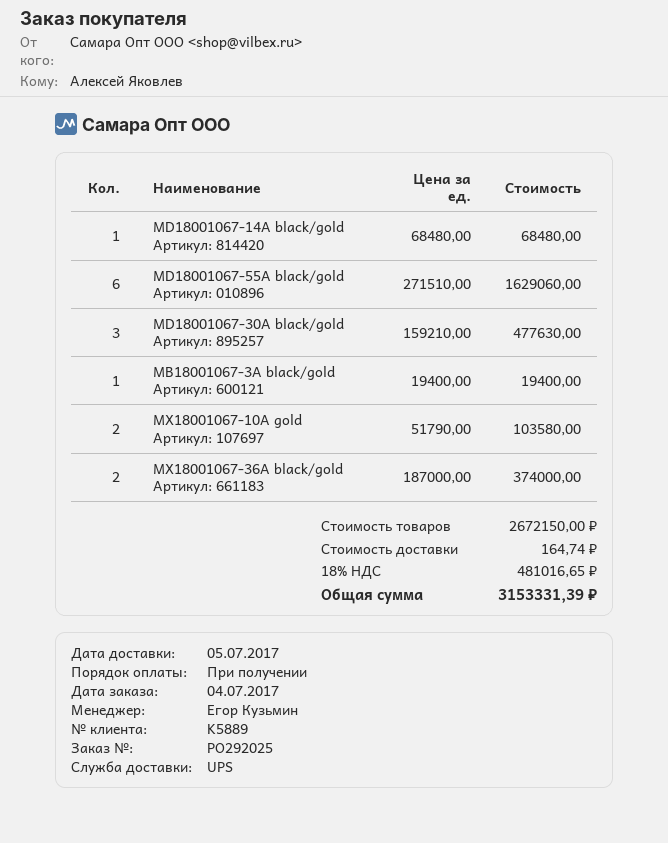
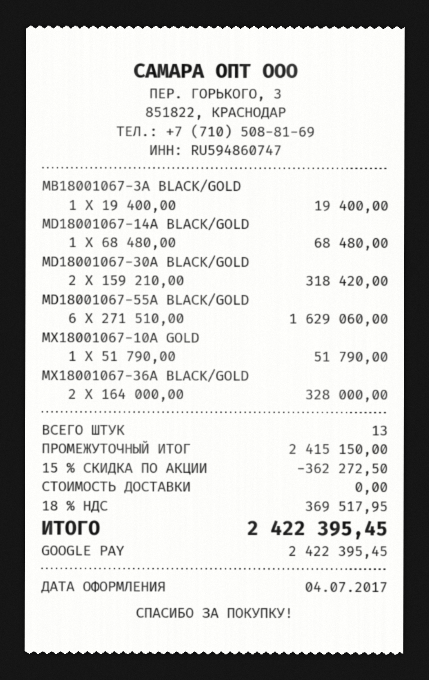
MD18001067-30A black/gold: 3 x 159210.00 = 477630.00 -> 2 x 159210.00 = 318420.00
MX18001067-10A gold: 2 x 51790.00 = 103580.00 -> 1 x 51790.00 = 51790.00
MX18001067-36A black/gold: 2 x 187000.00 = 374000.00 -> 2 x 164000.00 = 328000.00
subtotal: 2672150.00 -> 2415150.00
discount: none -> 15% = 362272.50
shipping: 164.74 -> 0.00
tax: 18% = 481016.65 -> 18% = 369517.95
total: 3153331.39 -> 2422395.45

